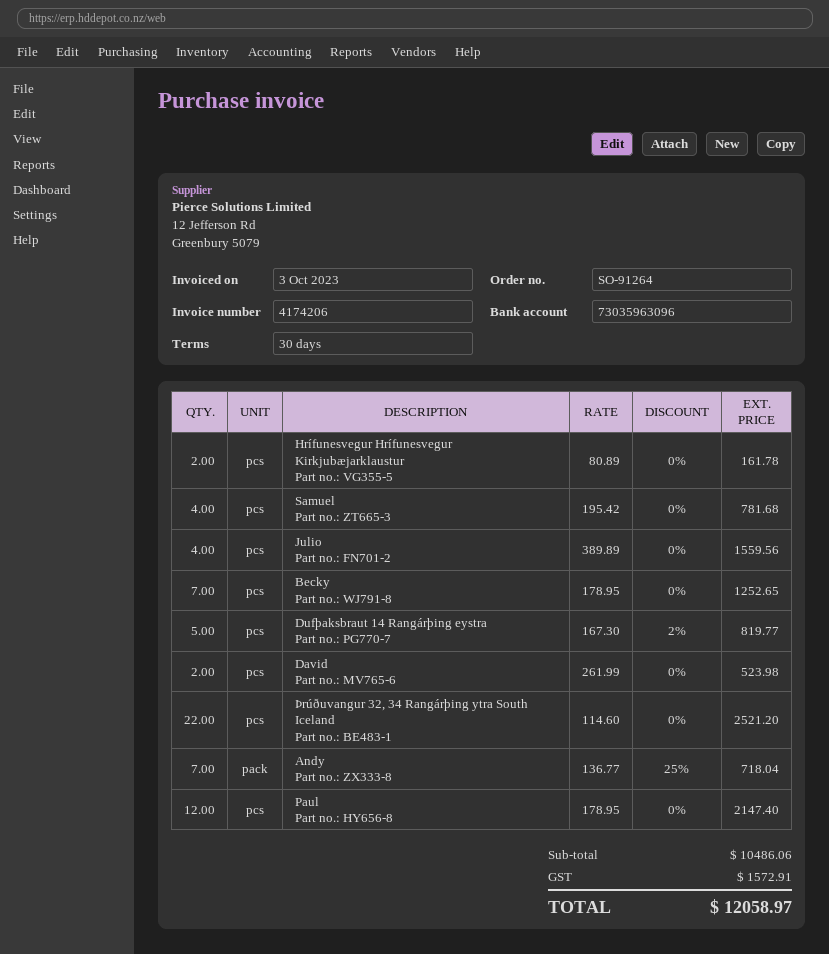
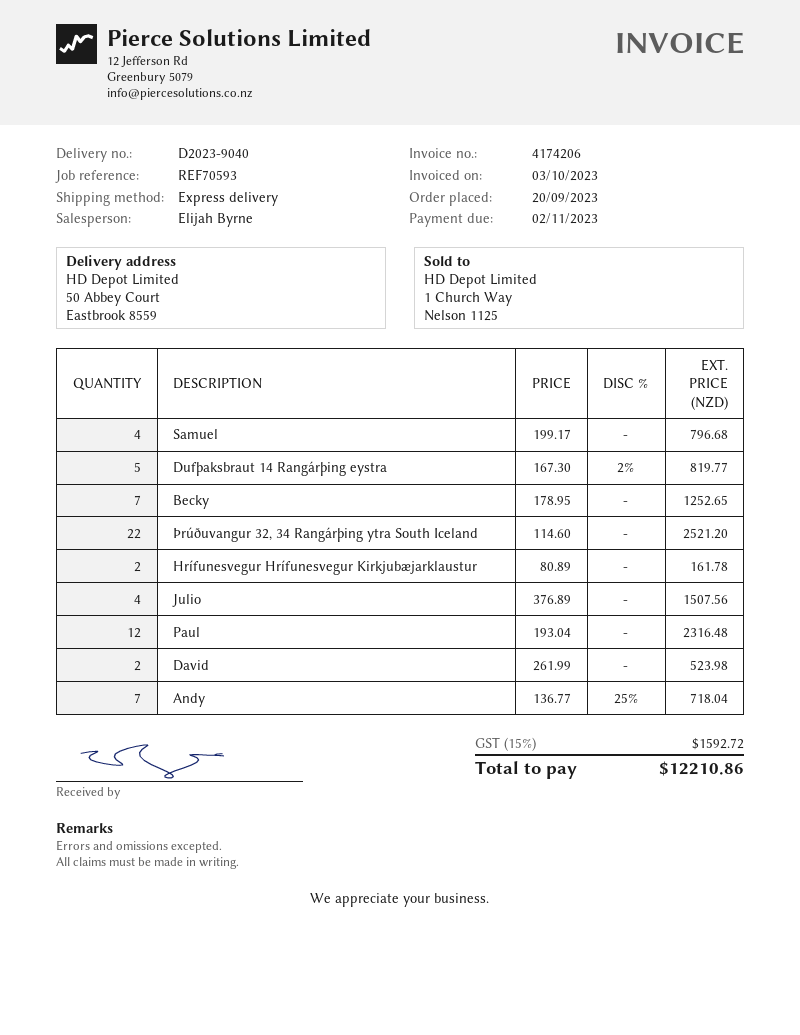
Samuel: 4 x 195.42 = 781.68 -> 4 x 199.17 = 796.68
Julio: 4 x 389.89 = 1559.56 -> 4 x 376.89 = 1507.56
Paul: 12 x 178.95 = 2147.40 -> 12 x 193.04 = 2316.48
tax: 1572.91 -> 1592.72
total: 12058.97 -> 12210.86

